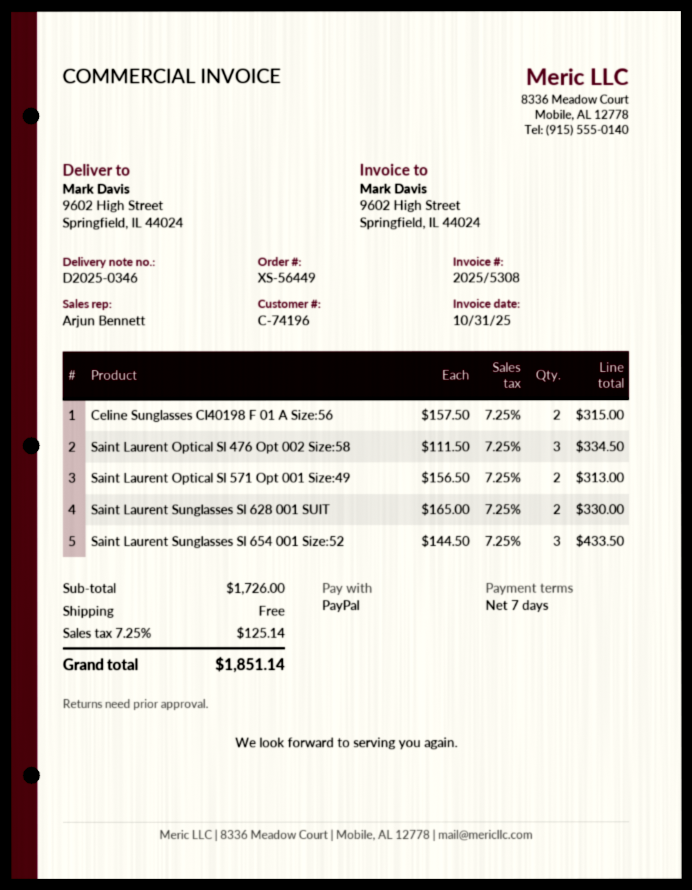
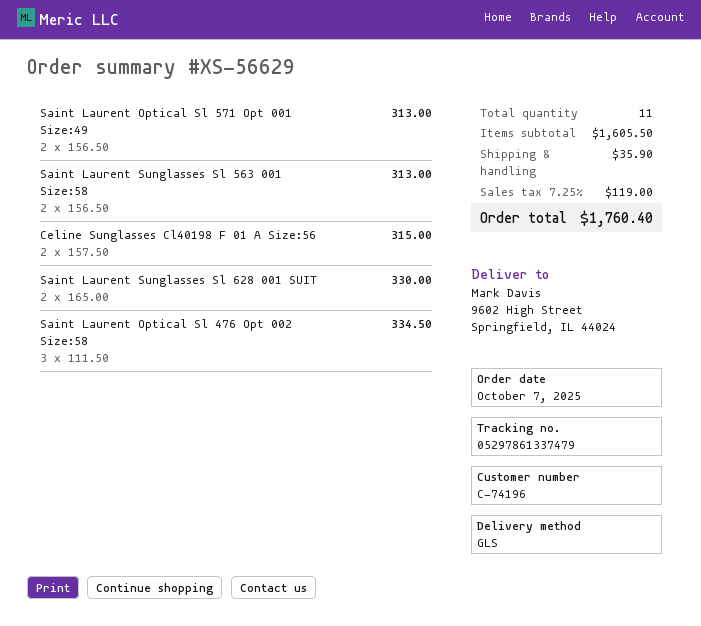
order number: XS-56449 -> XS-56629
Saint Laurent Sunglasses Sl 654 001 Size:52: 3 x 144.50 = 433.50 -> none
Saint Laurent Sunglasses Sl 563 001 Size:58: none -> 2 x 156.50 = 313.00
subtotal: 1726.00 -> 1605.50
shipping: 0.00 -> 35.90
tax: 7.25% = 125.14 -> 7.25% = 119.00
total: 1851.14 -> 1760.40

